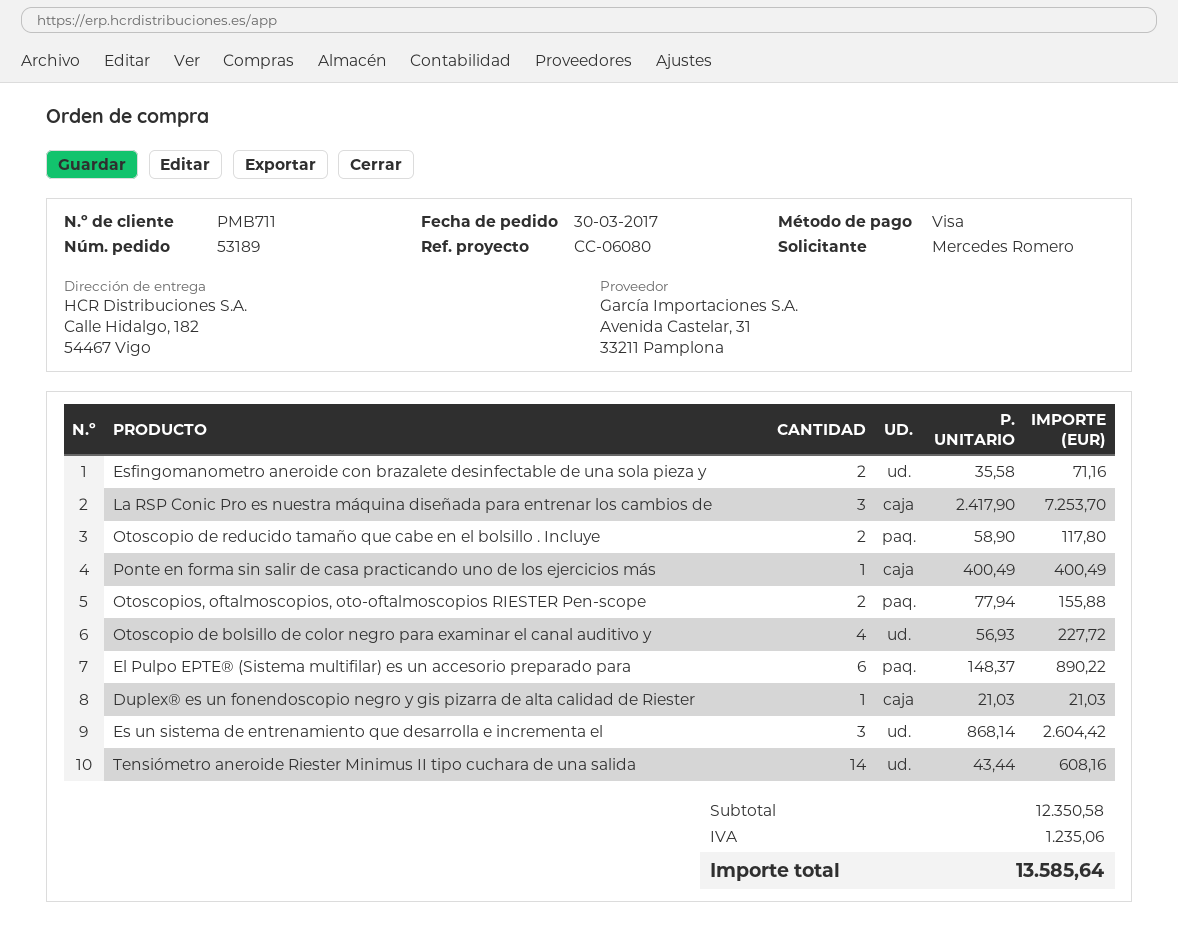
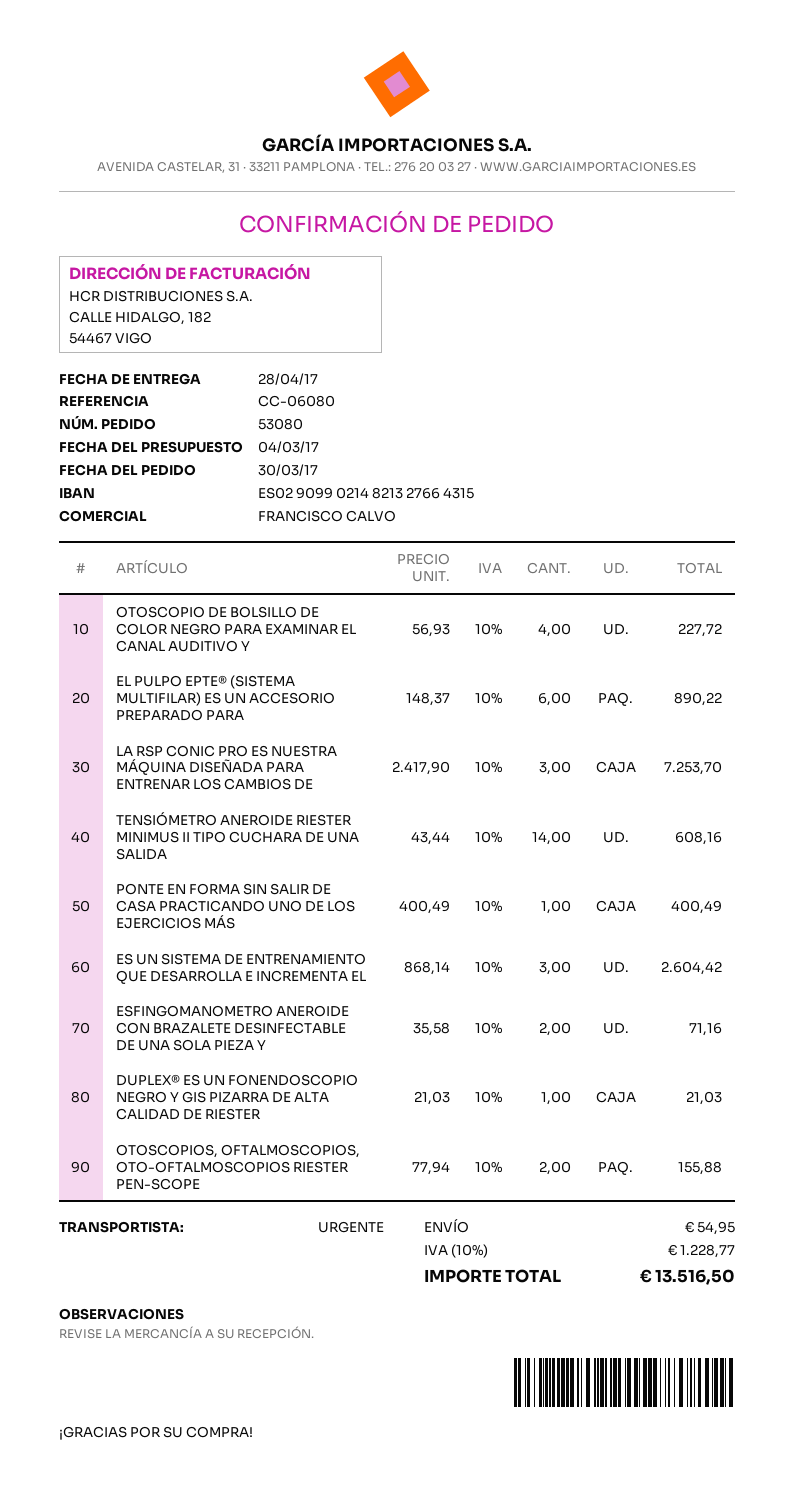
order number: 53189 -> 53080
Otoscopio de reducido tamaño que cabe en el bolsillo . Incluye: 2 x 58.90 = 117.80 -> none
shipping: none -> 54.95
tax: 1235.06 -> 1228.77
total: 13585.64 -> 13516.50

